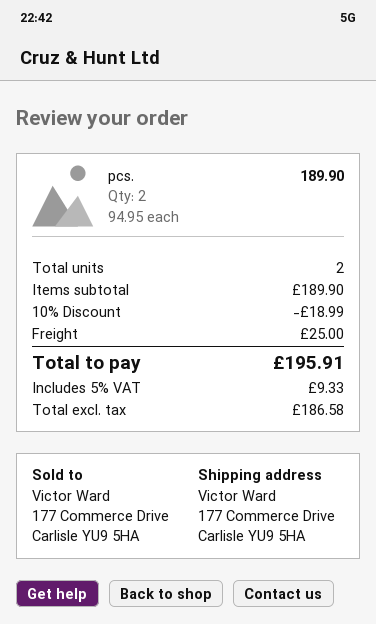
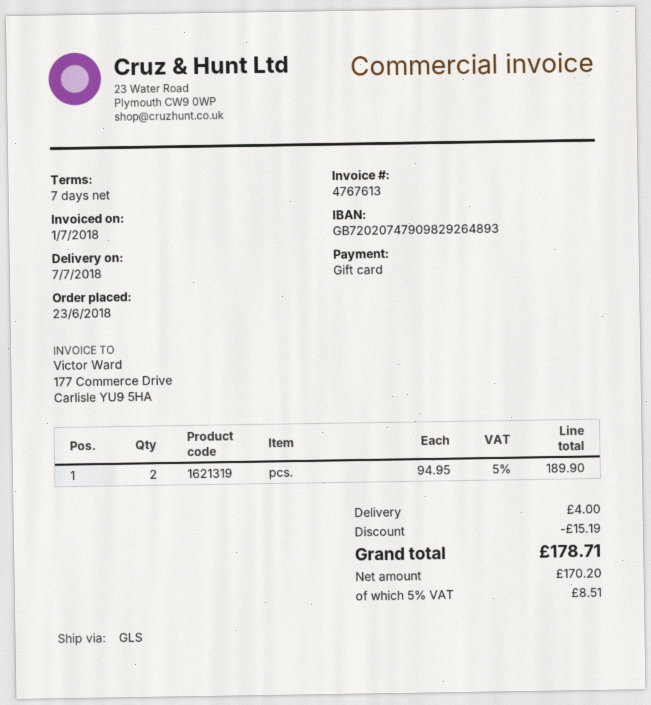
discount: 18.99 -> 15.19
shipping: 25.00 -> 4.00
net: 186.58 -> 170.20
tax: 5% = 9.33 -> 5% = 8.51
total: 195.91 -> 178.71

